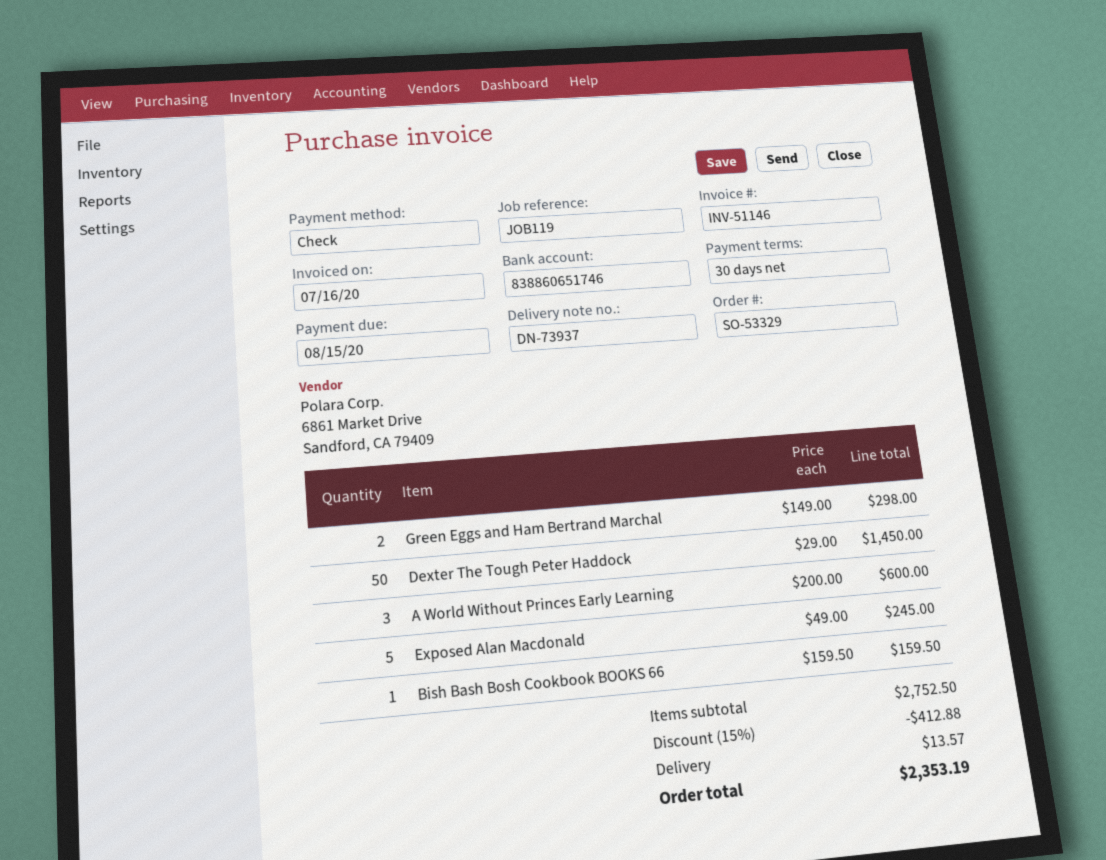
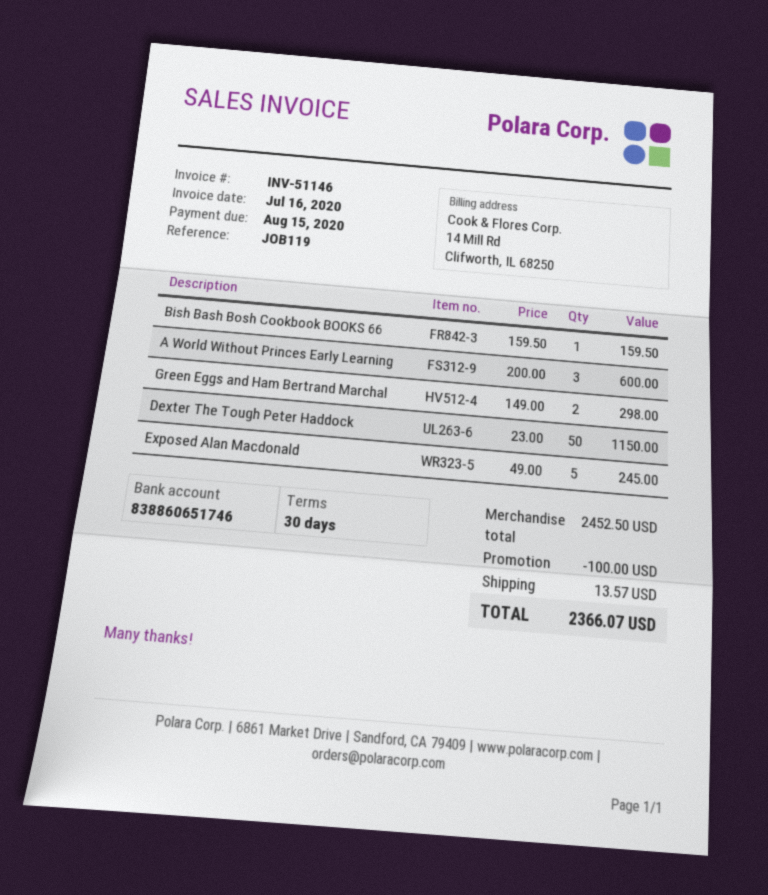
Dexter The Tough Peter Haddock: 50 x 29.00 = 1450.00 -> 50 x 23.00 = 1150.00
subtotal: 2752.50 -> 2452.50
discount: 412.88 -> 100.00
total: 2353.19 -> 2366.07

